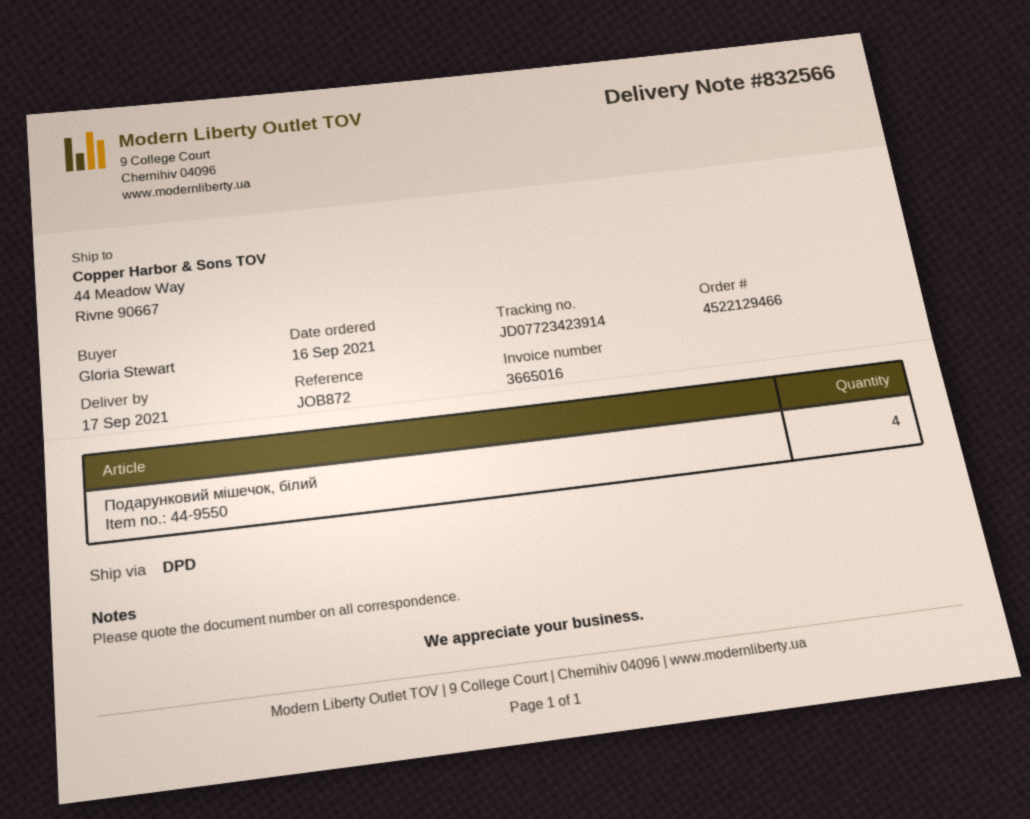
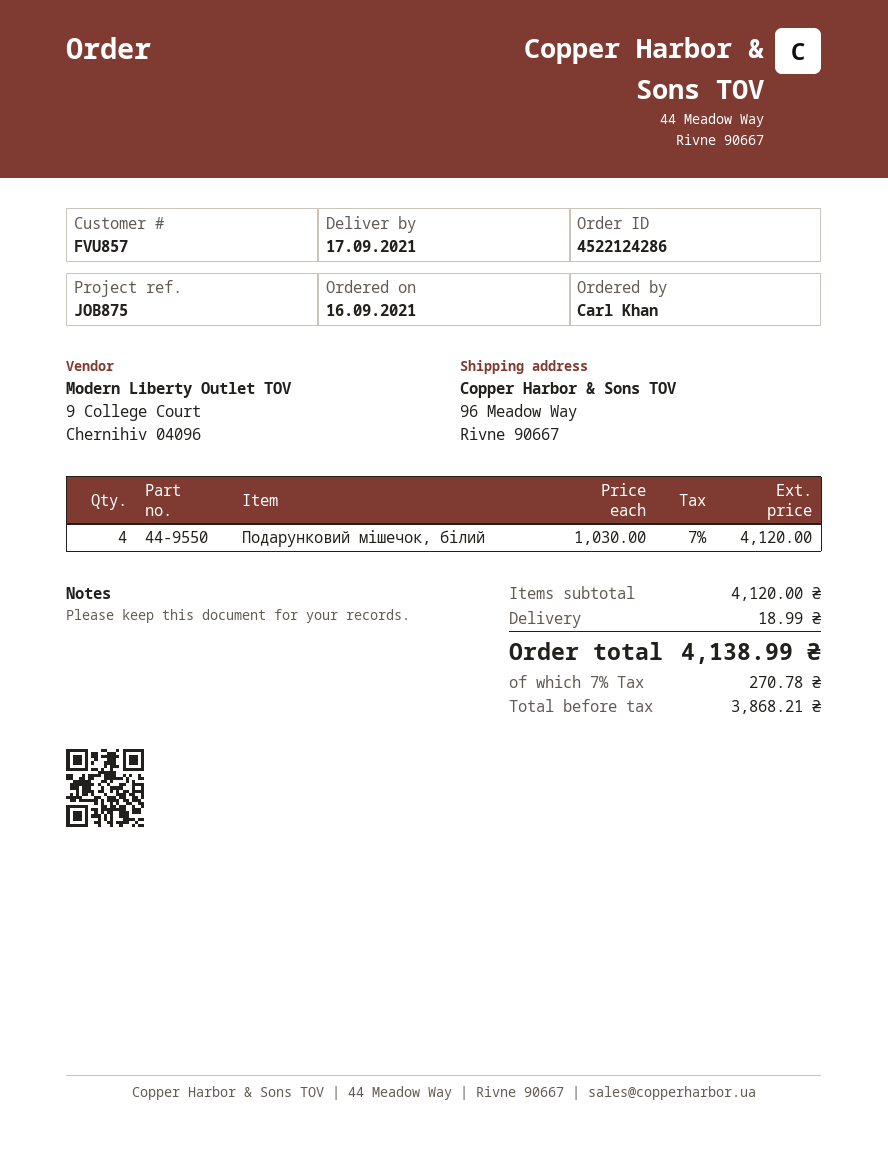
order number: 4522129466 -> 4522124286
reference: JOB872 -> JOB875
ordered by: Gloria Stewart -> Carl Khan
ship to: 44 Meadow Way, Rivne 90667 -> 96 Meadow Way, Rivne 90667

